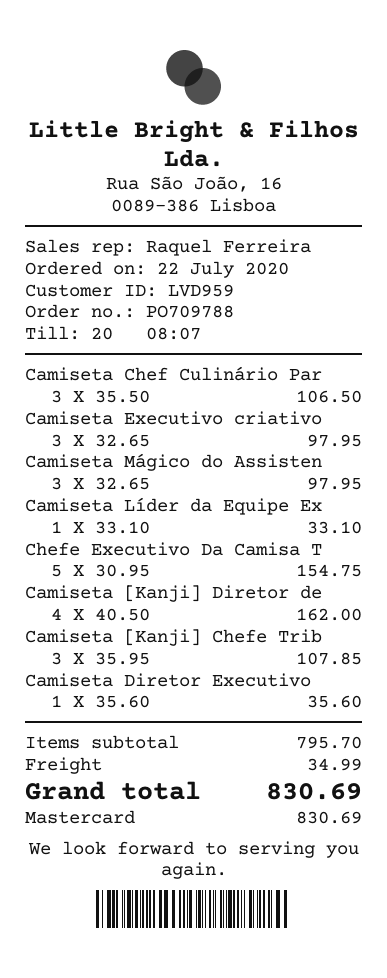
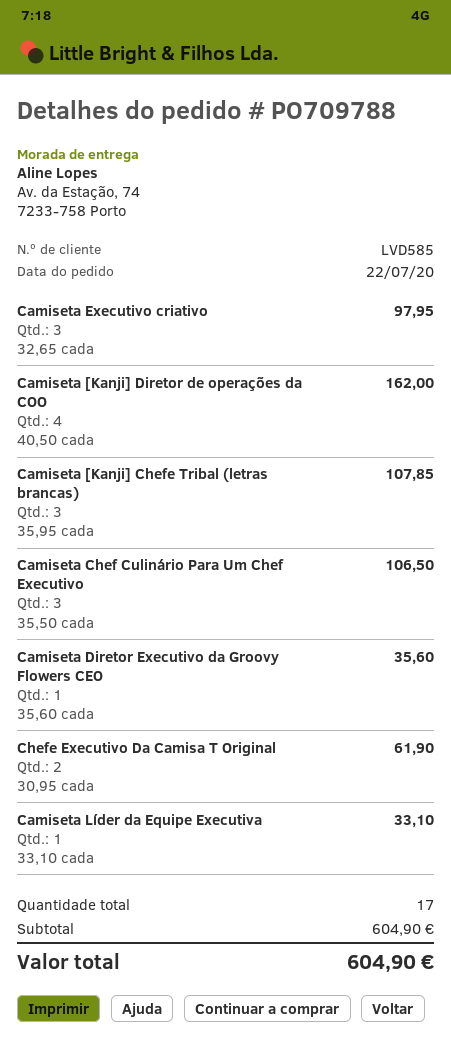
customer number: LVD959 -> LVD585
Camiseta Mágico do Assisten: 3 x 32.65 = 97.95 -> none
Chefe Executivo Da Camisa T: 5 x 30.95 = 154.75 -> 2 x 30.95 = 61.90
subtotal: 795.70 -> 604.90
shipping: 34.99 -> none
total: 830.69 -> 604.90

